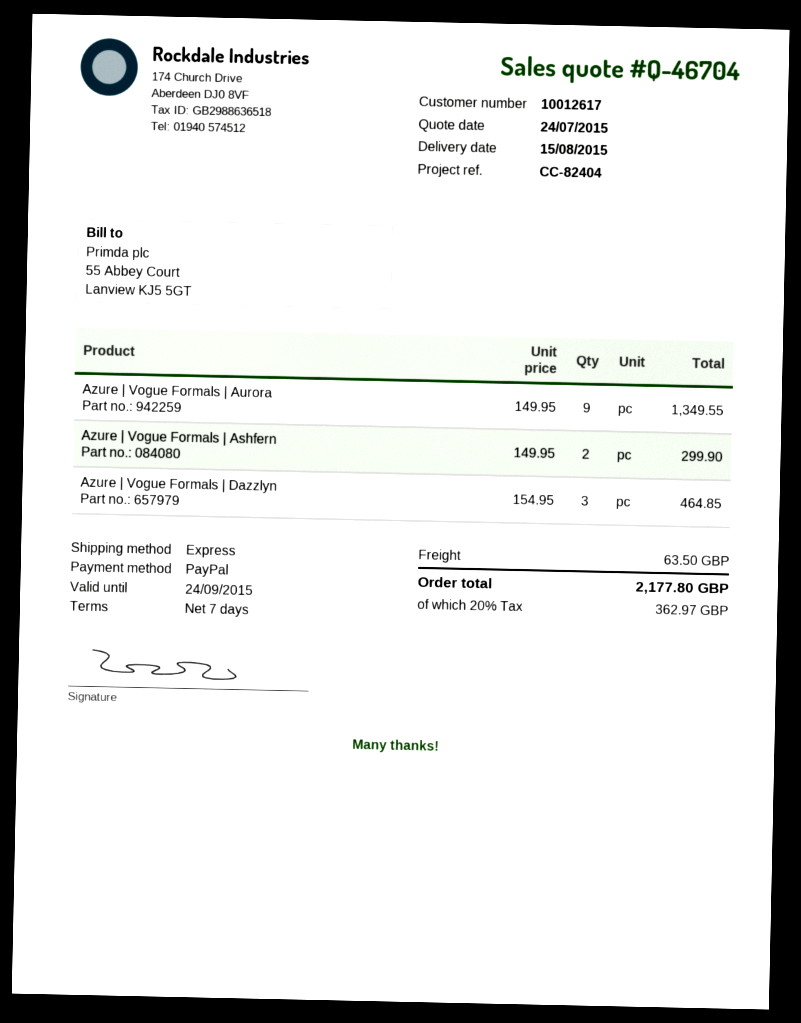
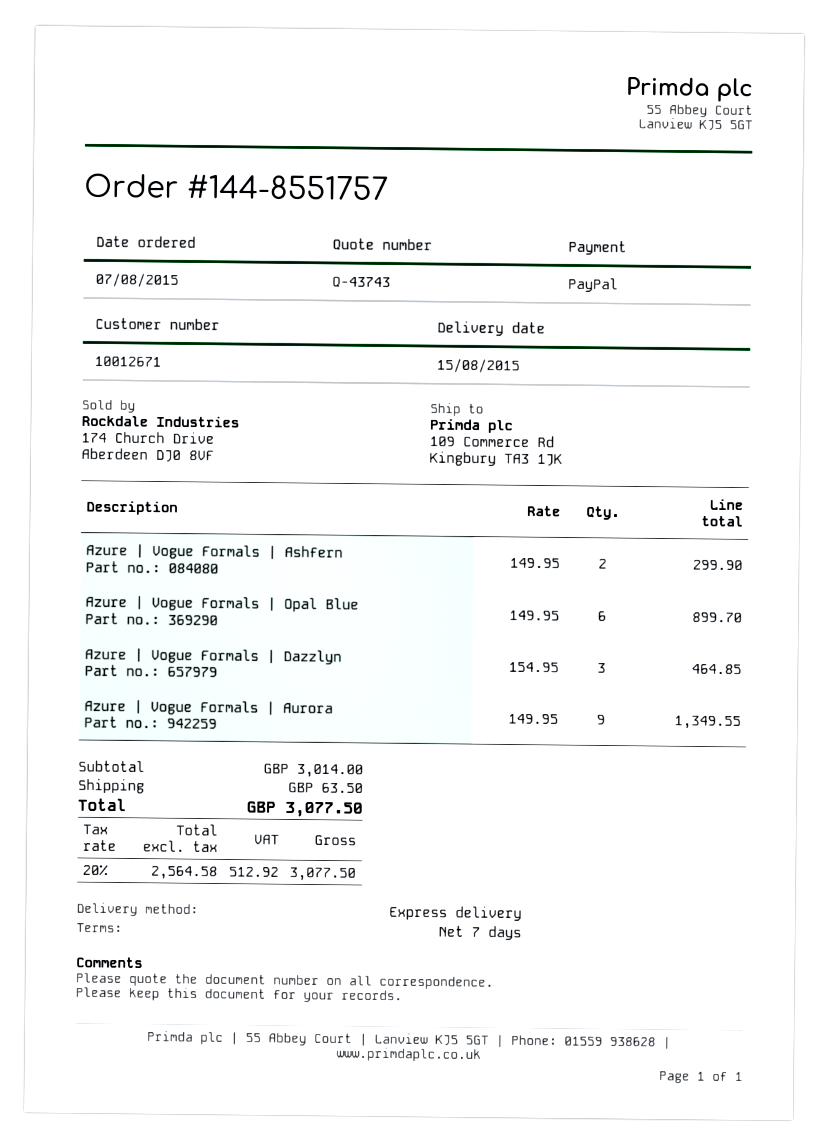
quote number: Q-46704 -> Q-43743
customer number: 10012617 -> 10012671
Azure | Vogue Formals | Opal Blue: none -> 6 x 149.95 = 899.70
tax: 20% = 362.97 -> 20% = 512.92
total: 2177.80 -> 3077.50

